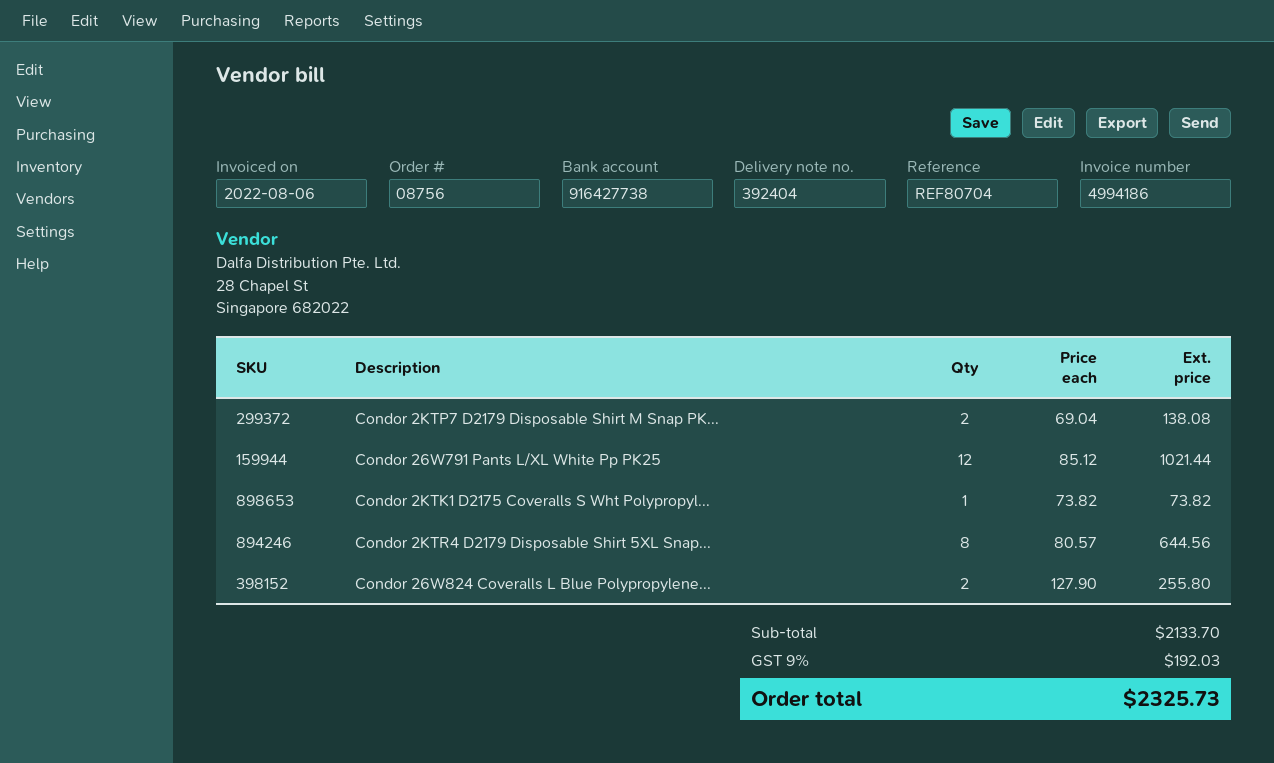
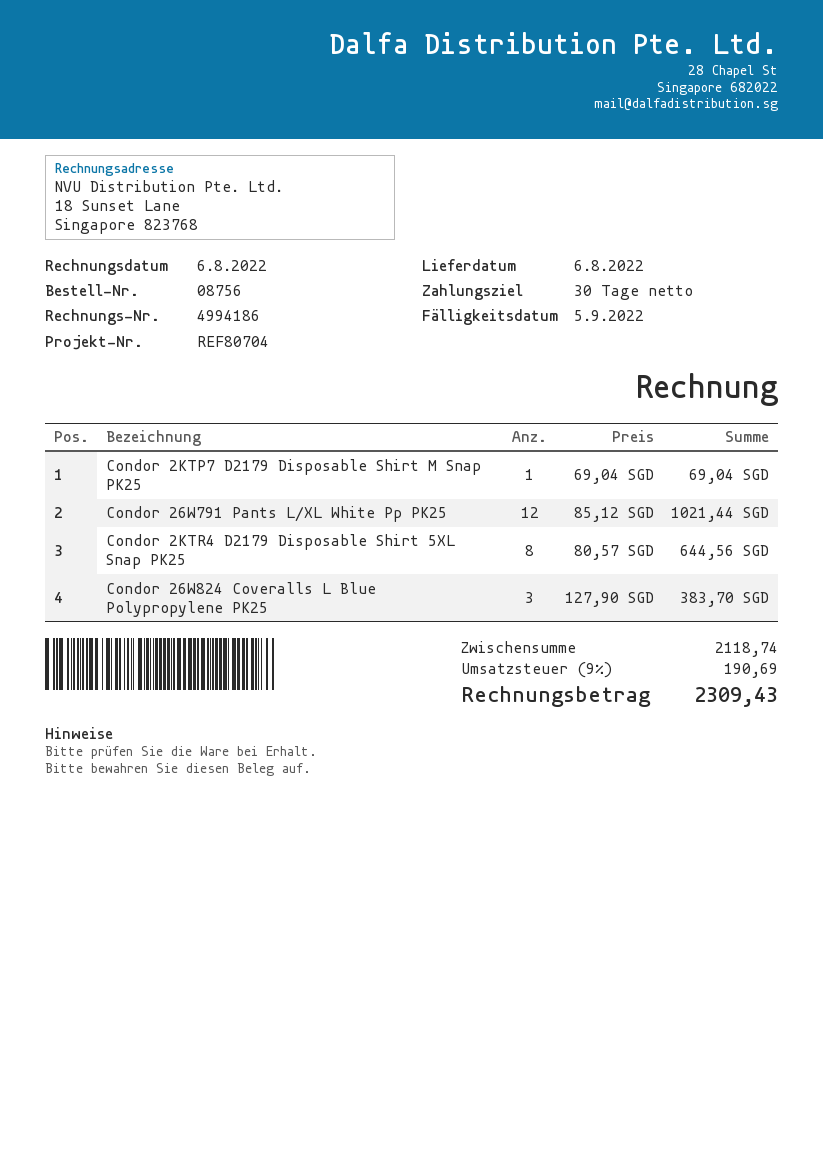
Condor 2KTP7 D2179 Disposable Shirt M Snap PK...: 2 x 69.04 = 138.08 -> 1 x 69.04 = 69.04
Condor 2KTK1 D2175 Coveralls S Wht Polypropyl...: 1 x 73.82 = 73.82 -> none
Condor 26W824 Coveralls L Blue Polypropylene...: 2 x 127.90 = 255.80 -> 3 x 127.90 = 383.70
subtotal: 2133.70 -> 2118.74
tax: 9% = 192.03 -> 9% = 190.69
total: 2325.73 -> 2309.43

